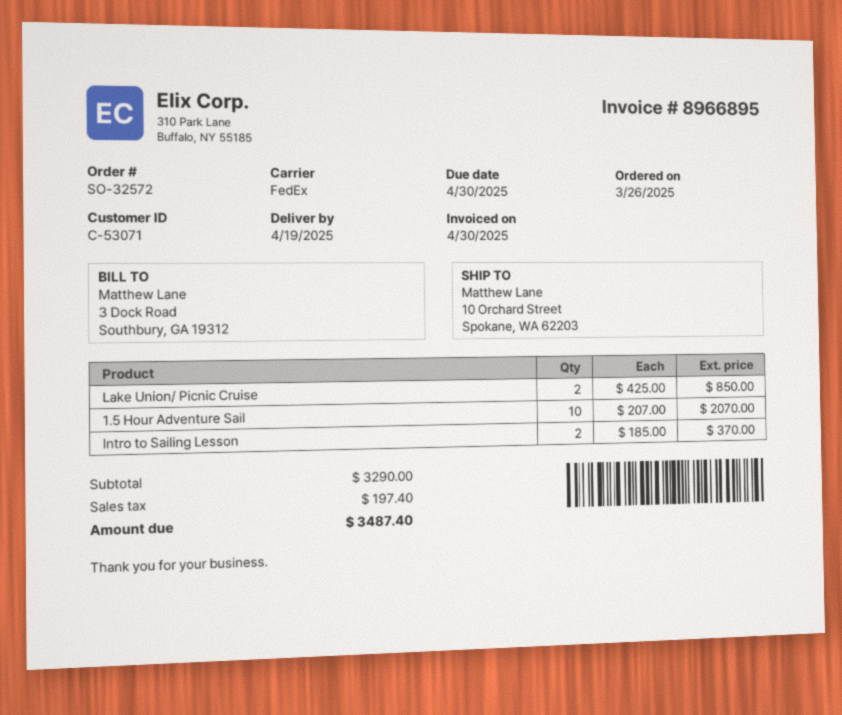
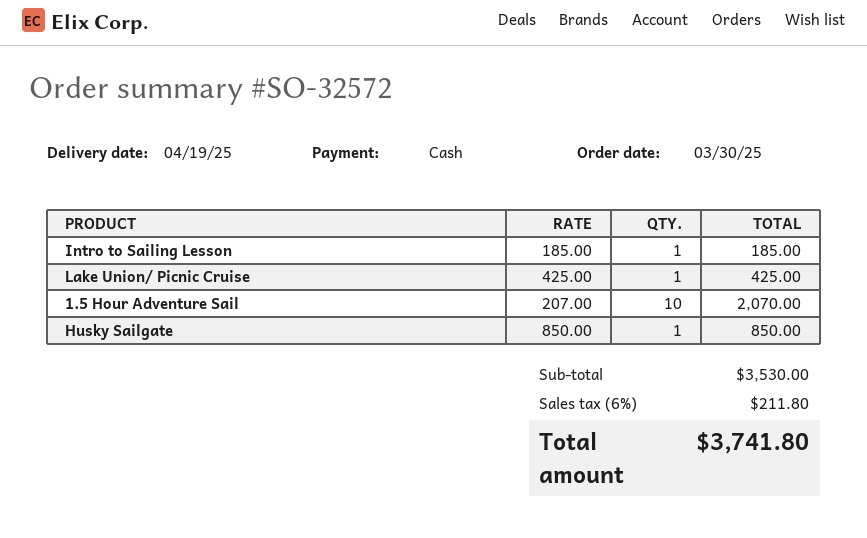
order date: 2025-03-26 -> 2025-03-30
Lake Union/ Picnic Cruise: 2 x 425.00 = 850.00 -> 1 x 425.00 = 425.00
Intro to Sailing Lesson: 2 x 185.00 = 370.00 -> 1 x 185.00 = 185.00
Husky Sailgate: none -> 1 x 850.00 = 850.00
subtotal: 3290.00 -> 3530.00
tax: 197.40 -> 211.80
total: 3487.40 -> 3741.80

